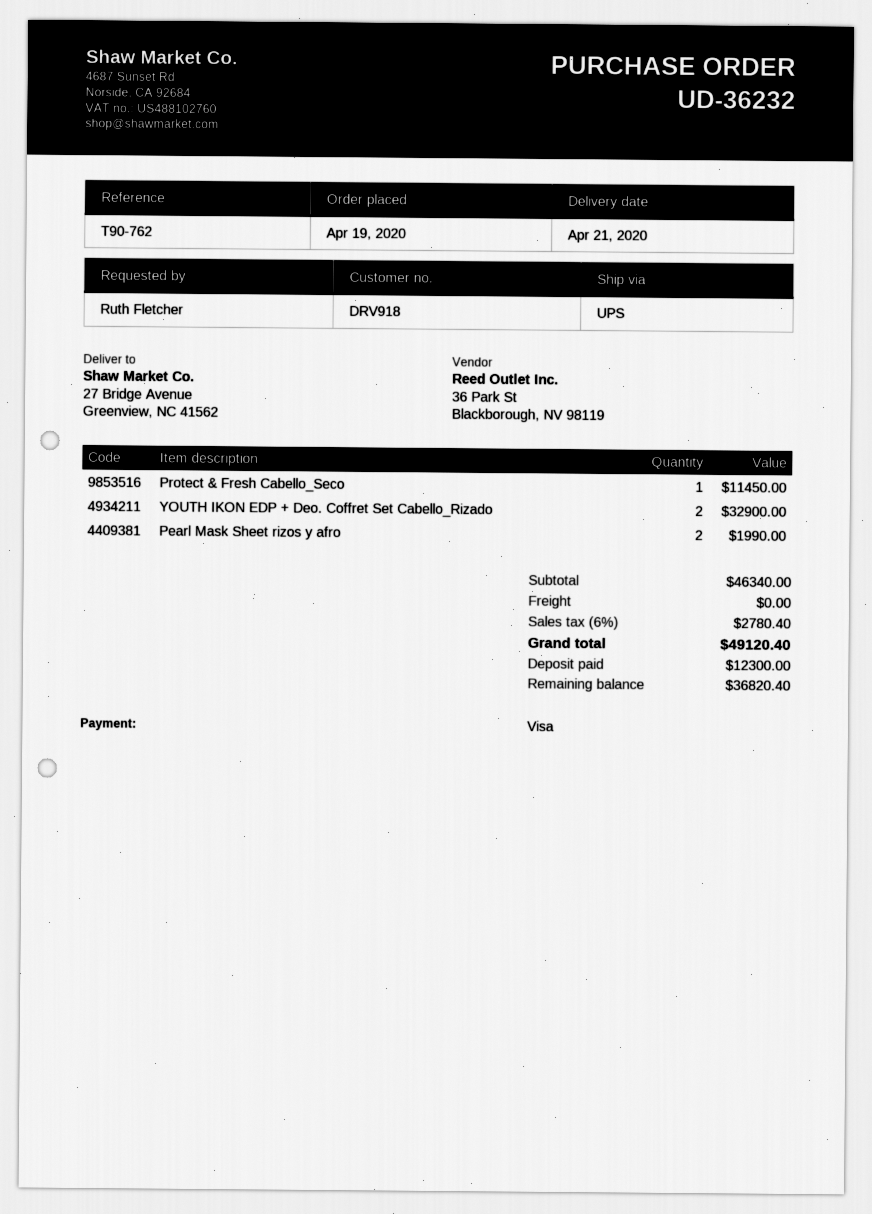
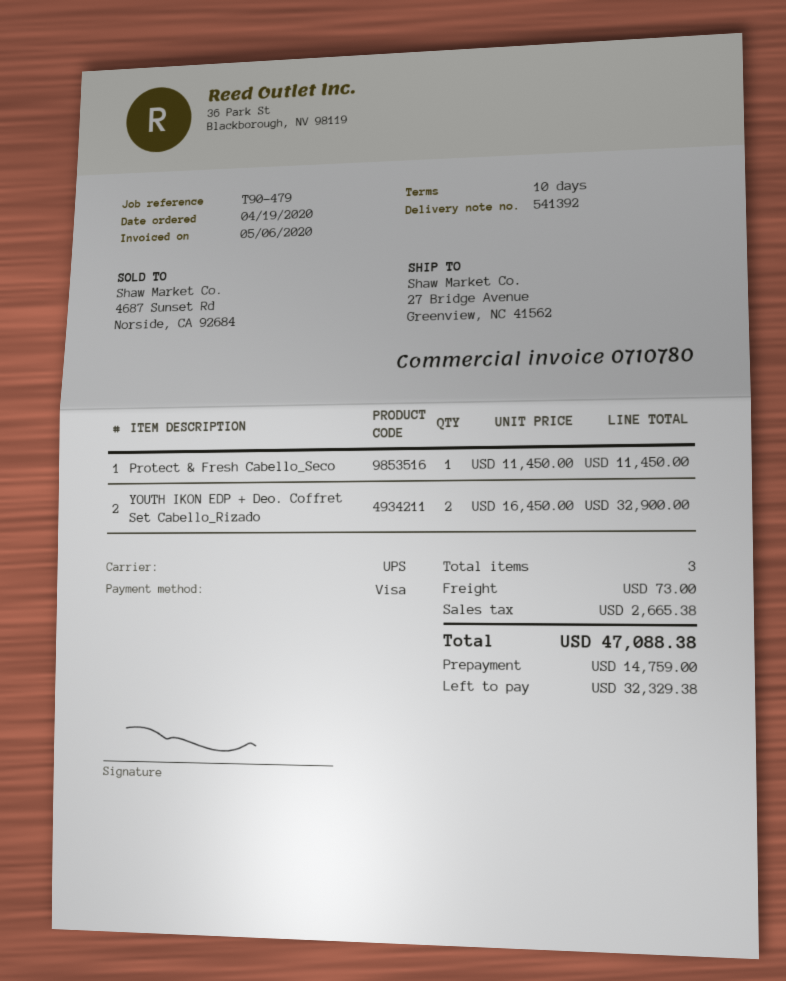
reference: T90-762 -> T90-479
Pearl Mask Sheet rizos y afro: 2 for 1990.00 -> none
shipping: 0.00 -> 73.00
tax: 2780.40 -> 2665.38
total: 49120.40 -> 47088.38
deposit: 12300.00 -> 14759.00
balance: 36820.40 -> 32329.38

